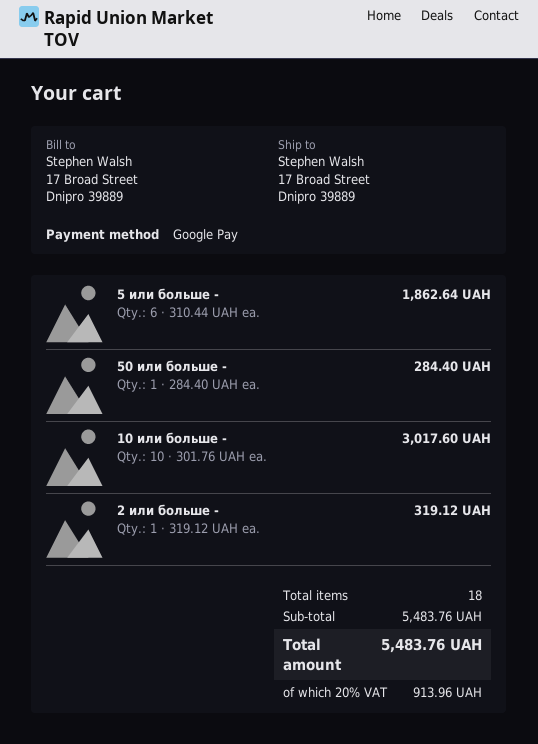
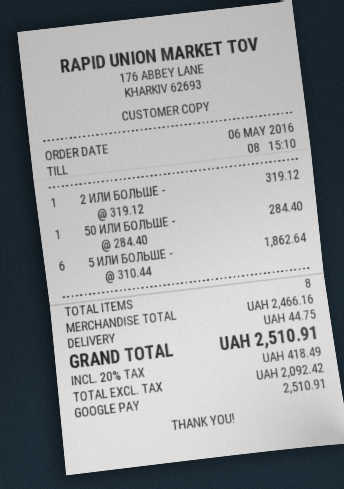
10 или больше -: 10 x 301.76 = 3017.60 -> none
total quantity: 18 -> 8
subtotal: 5483.76 -> 2466.16
shipping: none -> 44.75
tax: 20% = 913.96 -> 20% = 418.49
total: 5483.76 -> 2510.91

